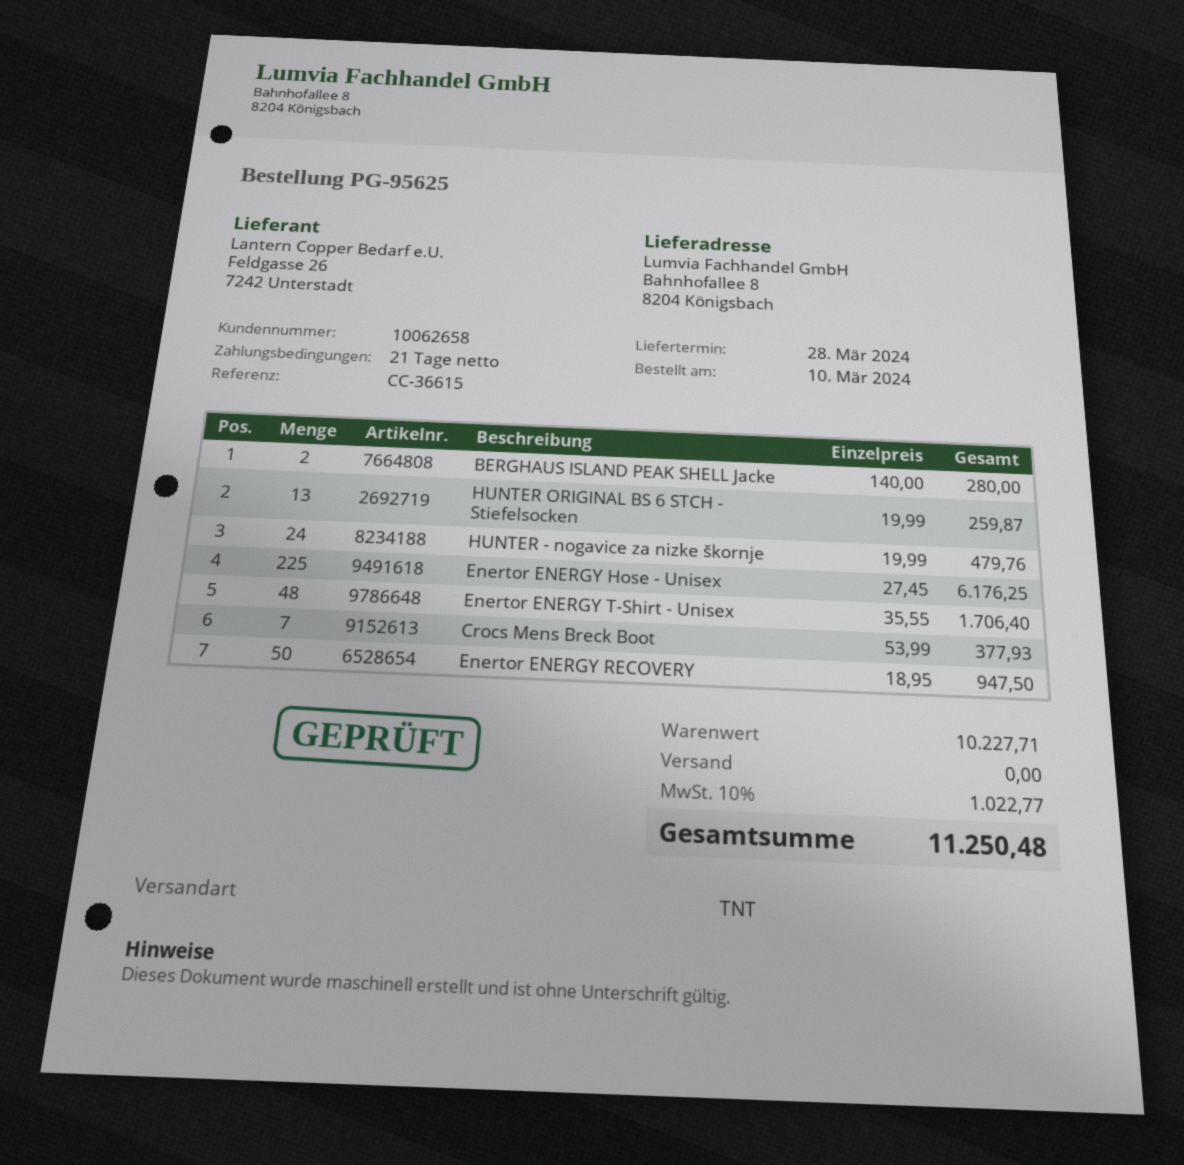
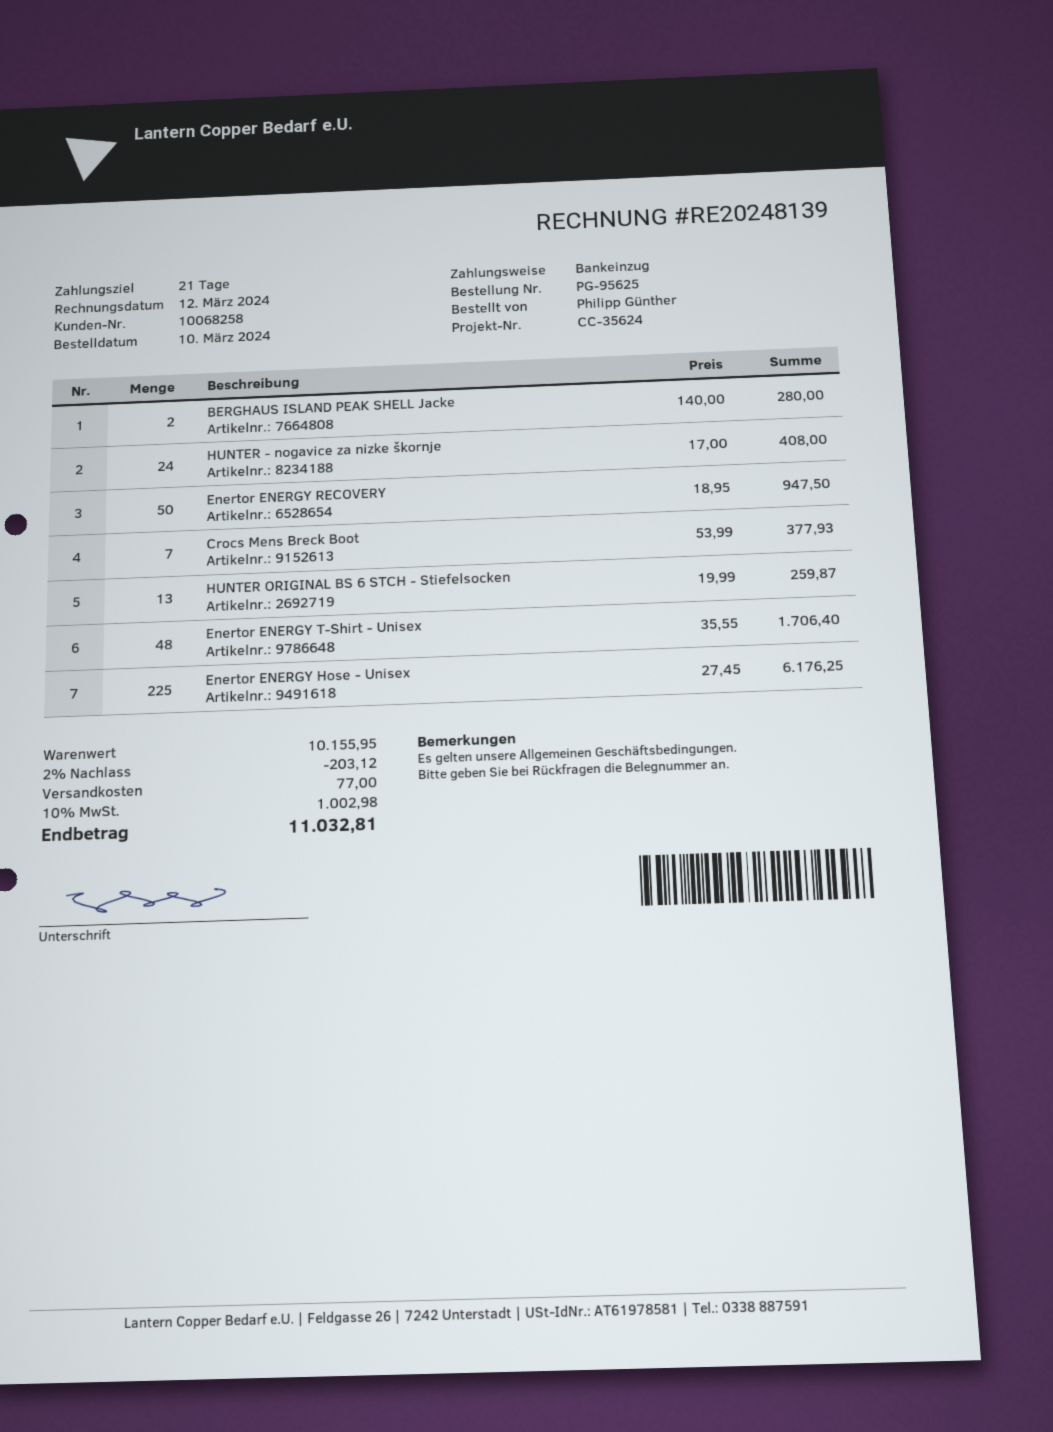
customer number: 10062658 -> 10068258
reference: CC-36615 -> CC-35624
HUNTER - nogavice za nizke škornje: 24 x 19.99 = 479.76 -> 24 x 17.00 = 408.00
subtotal: 10227.71 -> 10155.95
discount: none -> 2% = 203.12
shipping: 0.00 -> 77.00
tax: 10% = 1022.77 -> 10% = 1002.98
total: 11250.48 -> 11032.81

